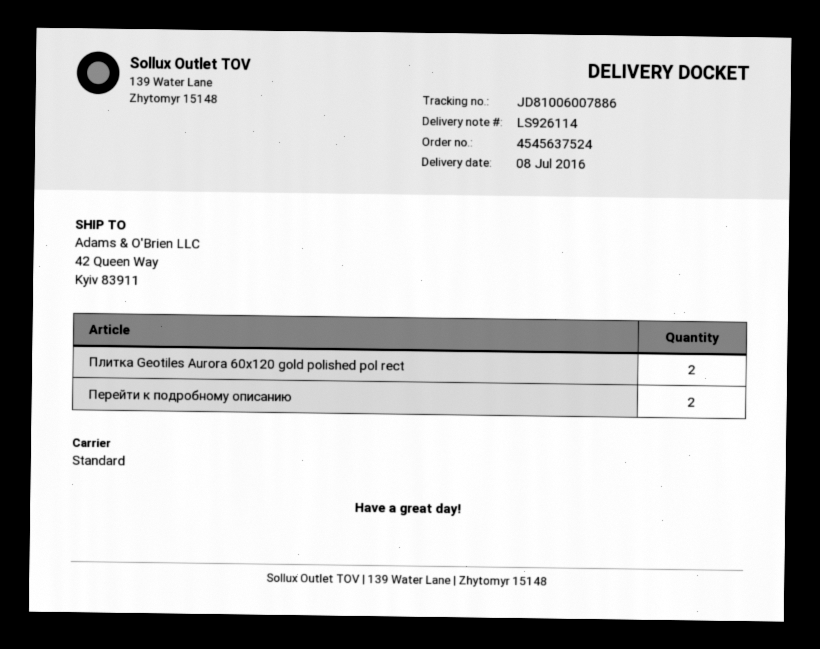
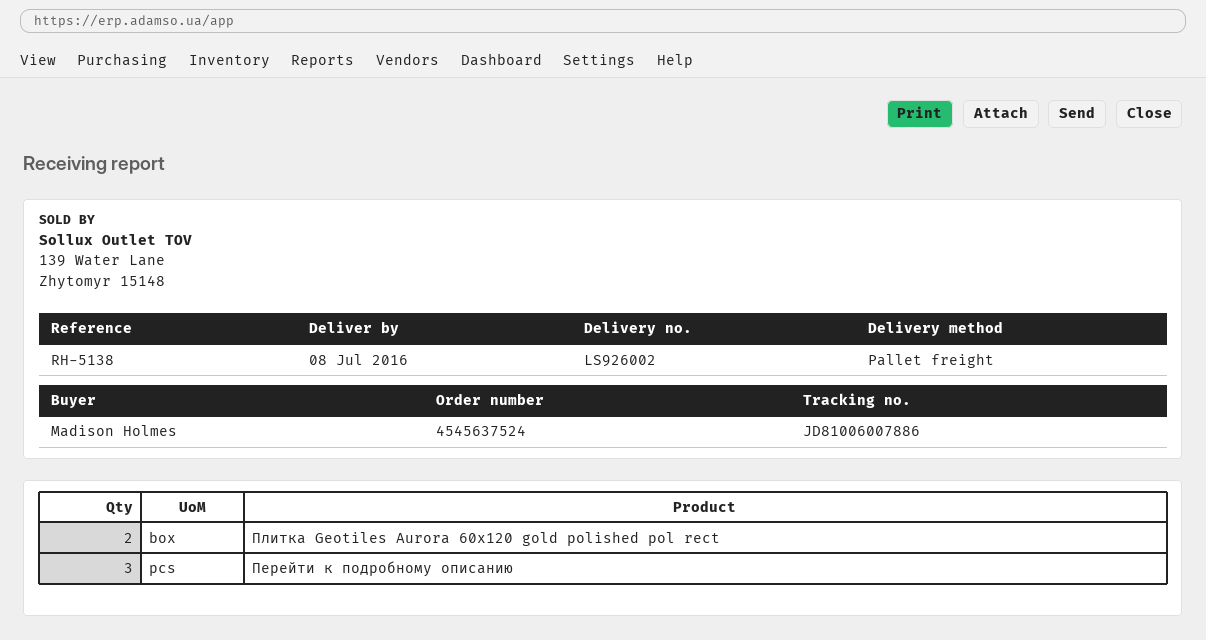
delivery note number: LS926114 -> LS926002
shipping method: standard -> pallet freight
Перейти к подробному описанию: 2 -> 3

